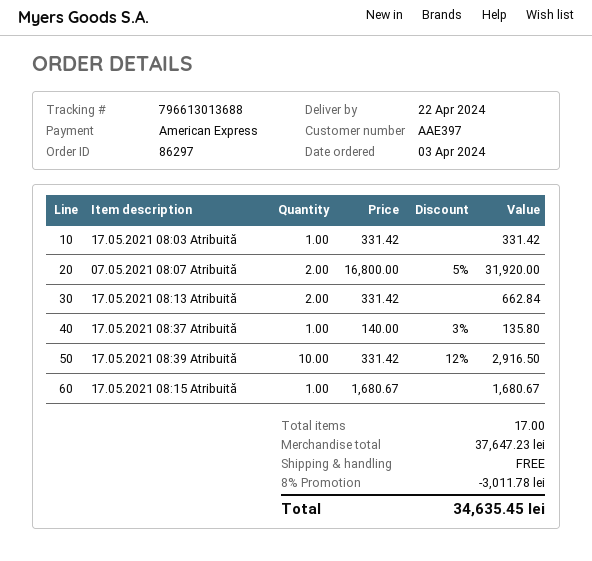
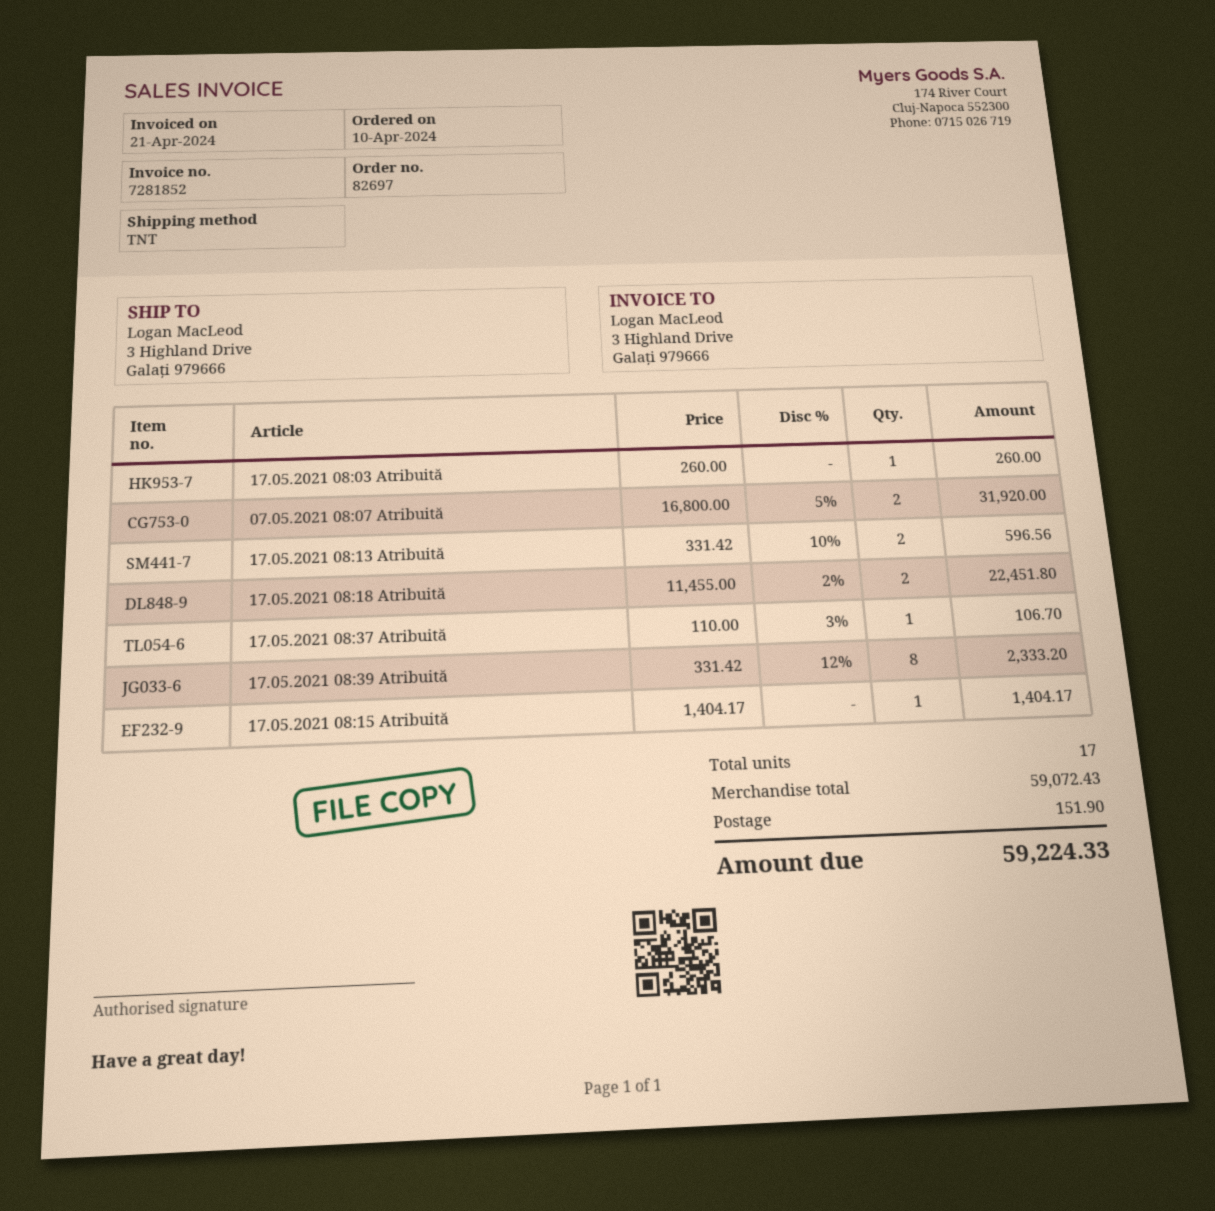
order number: 86297 -> 82697
order date: 2024-04-03 -> 2024-04-10
17.05.2021 08:03 Atribuită: 1 x 331.42 = 331.42 -> 1 x 260.00 = 260.00
17.05.2021 08:13 Atribuită: 2 x 331.42 = 662.84 -> 2 x 331.42 - 10% = 596.56
17.05.2021 08:37 Atribuită: 1 x 140.00 - 3% = 135.80 -> 1 x 110.00 - 3% = 106.70
17.05.2021 08:39 Atribuită: 10 x 331.42 - 12% = 2916.50 -> 8 x 331.42 - 12% = 2333.20
17.05.2021 08:15 Atribuită: 1 x 1680.67 = 1680.67 -> 1 x 1404.17 = 1404.17
17.05.2021 08:18 Atribuită: none -> 2 x 11455.00 - 2% = 22451.80
subtotal: 37647.23 -> 59072.43
discount: 8% = 3011.78 -> none
shipping: 0.00 -> 151.90
total: 34635.45 -> 59224.33

